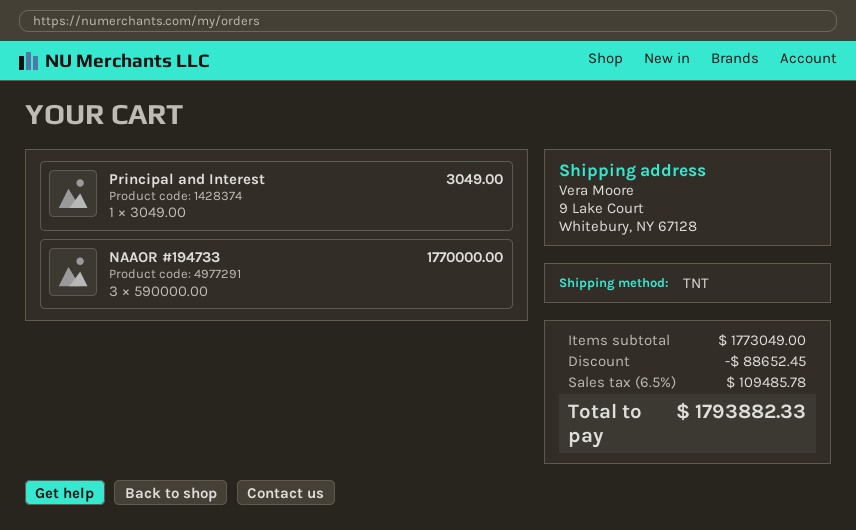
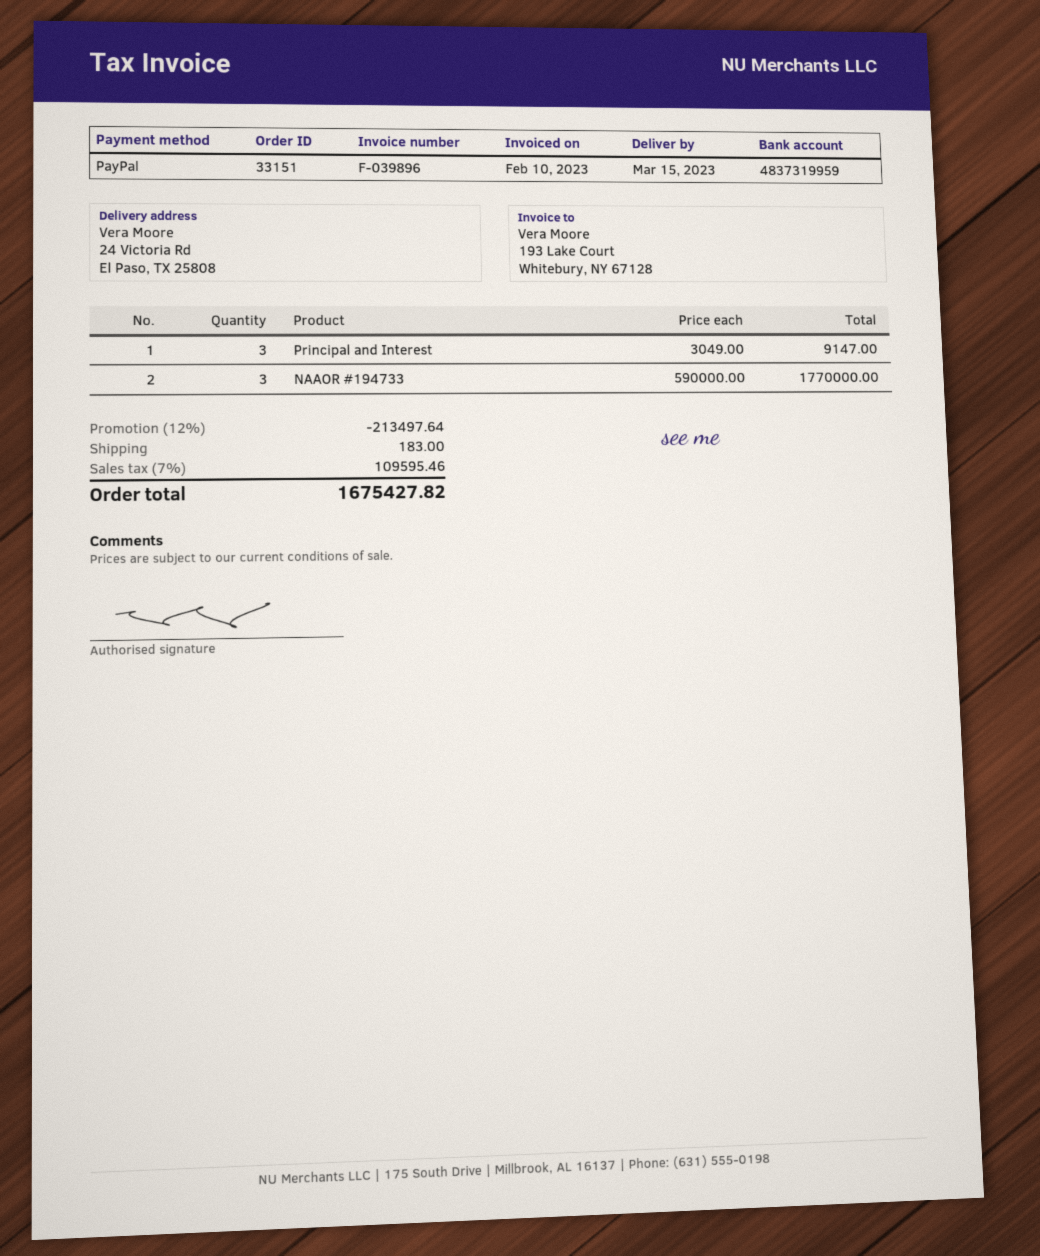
ship to: 9 Lake Court, Whitebury, NY 67128 -> 24 Victoria Rd, El Paso, TX 25808
Principal and Interest: 1 x 3049.00 = 3049.00 -> 3 x 3049.00 = 9147.00
discount: 88652.45 -> 213497.64
shipping: none -> 183.00
tax: 6.5% = 109485.78 -> 7% = 109595.46
total: 1793882.33 -> 1675427.82

